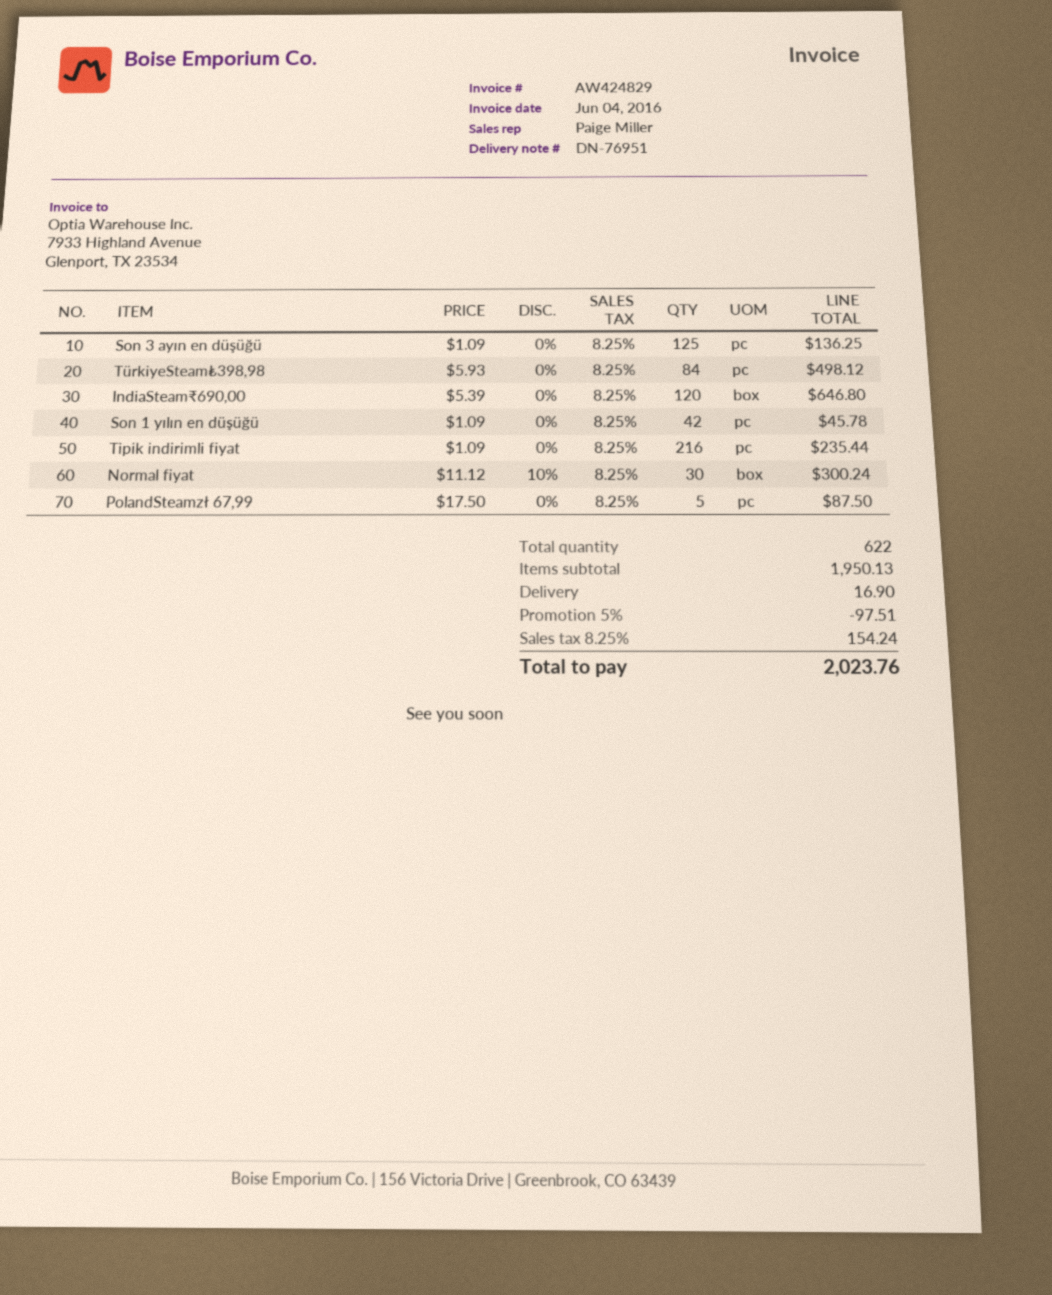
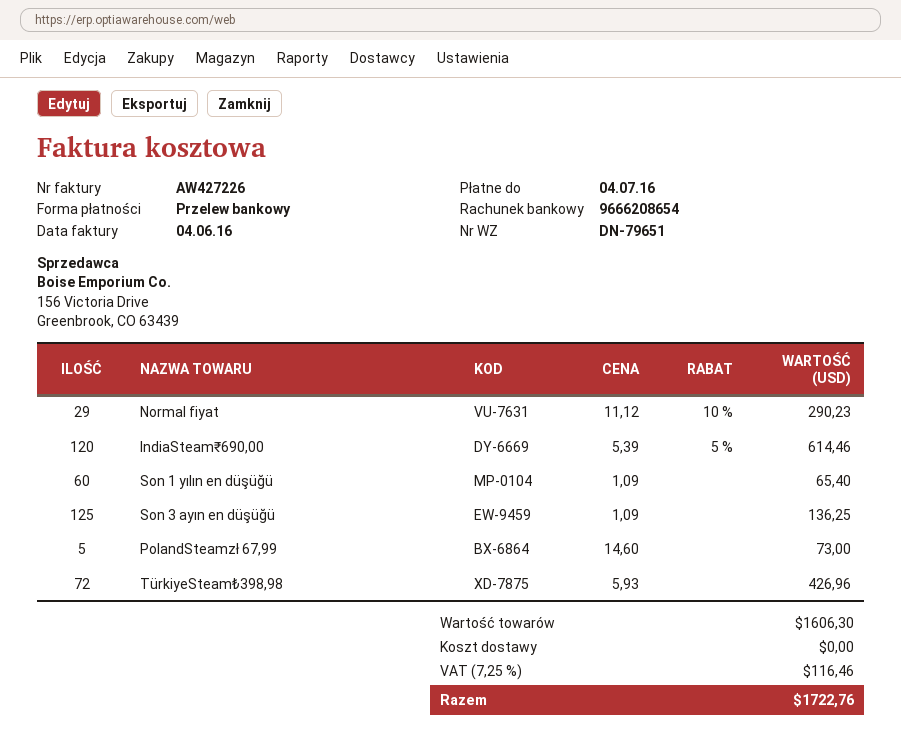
delivery note number: DN-76951 -> DN-79651
invoice number: AW424829 -> AW427226
TürkiyeSteam₺398,98: 84 x 5.93 = 498.12 -> 72 x 5.93 = 426.96
IndiaSteam₹690,00: 120 x 5.39 = 646.80 -> 120 x 5.39 - 5% = 614.46
Son 1 yılın en düşüğü: 42 x 1.09 = 45.78 -> 60 x 1.09 = 65.40
Tipik indirimli fiyat: 216 x 1.09 = 235.44 -> none
Normal fiyat: 30 x 11.12 - 10% = 300.24 -> 29 x 11.12 - 10% = 290.23
PolandSteamzł 67,99: 5 x 17.50 = 87.50 -> 5 x 14.60 = 73.00
subtotal: 1950.13 -> 1606.30
discount: 5% = 97.51 -> none
shipping: 16.90 -> 0.00
tax: 8.25% = 154.24 -> 7.25% = 116.46
total: 2023.76 -> 1722.76

